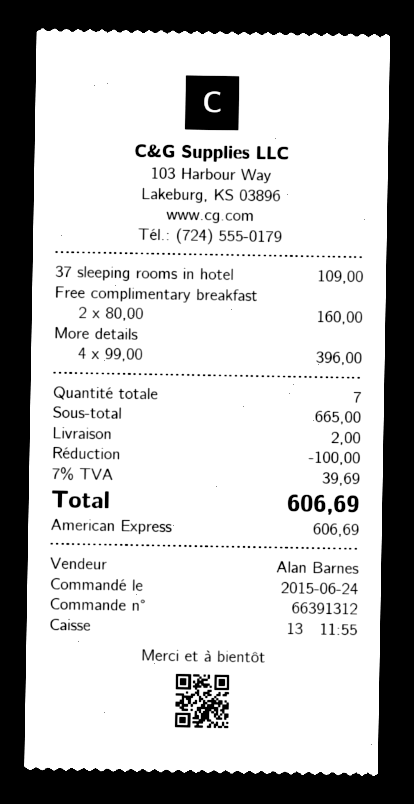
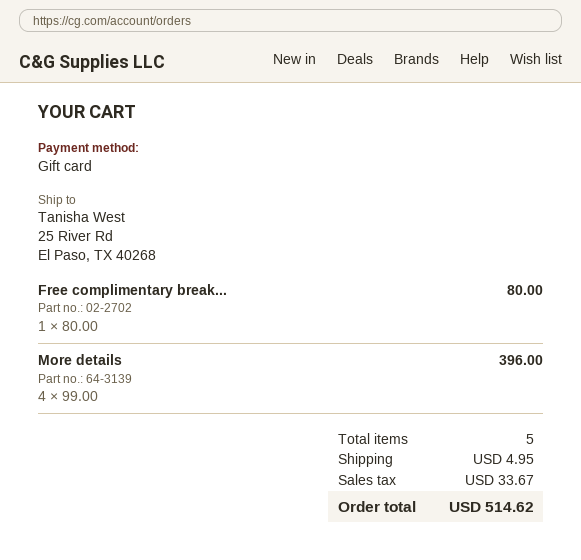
payment method: American Express -> gift card
37 sleeping rooms in hotel: 1 x 109.00 = 109.00 -> none
Free complimentary breakfast: 2 x 80.00 = 160.00 -> 1 x 80.00 = 80.00
total quantity: 7 -> 5
discount: 100.00 -> none
shipping: 2.00 -> 4.95
tax: 39.69 -> 33.67
total: 606.69 -> 514.62

